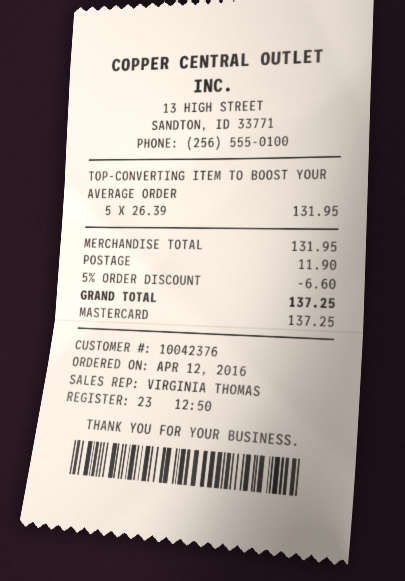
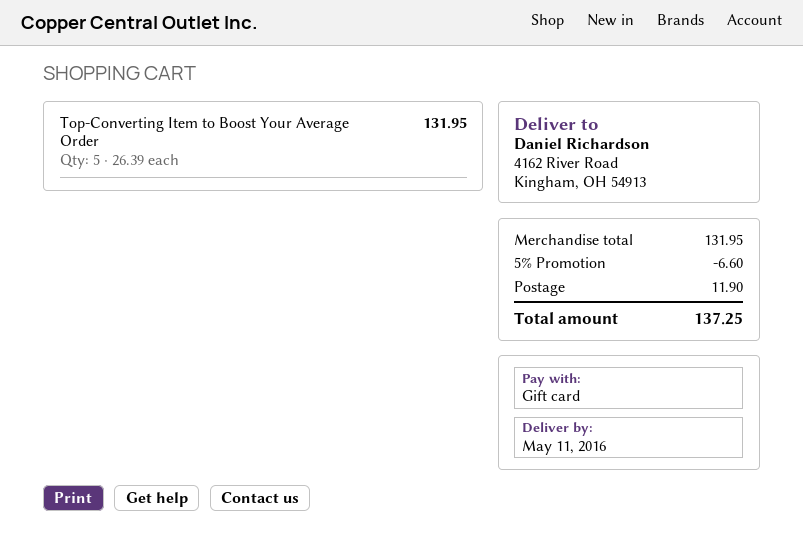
payment method: Mastercard -> gift card

